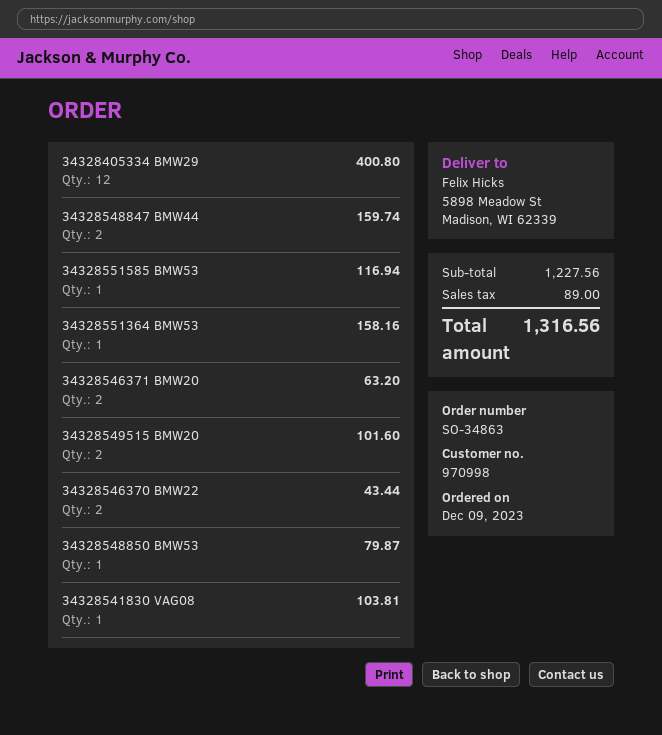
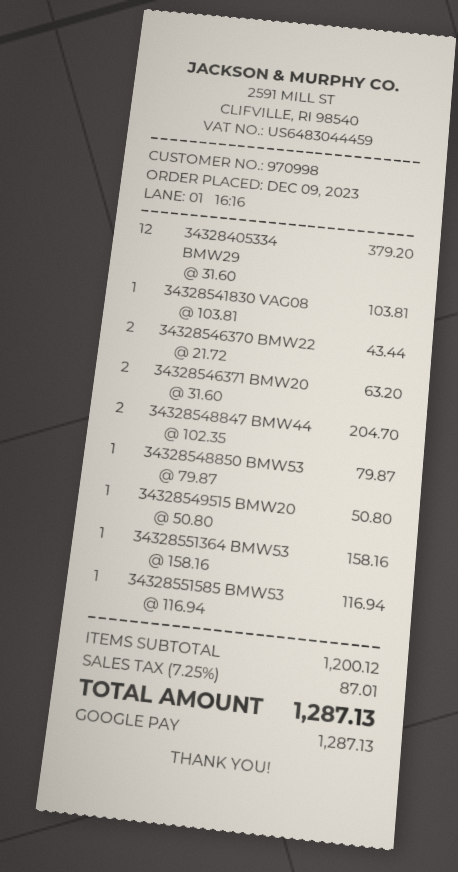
34328405334 BMW29: 12 for 400.80 -> 12 for 379.20
34328548847 BMW44: 2 for 159.74 -> 2 for 204.70
34328549515 BMW20: 2 for 101.60 -> 1 for 50.80
subtotal: 1227.56 -> 1200.12
tax: 89.00 -> 87.01
total: 1316.56 -> 1287.13

